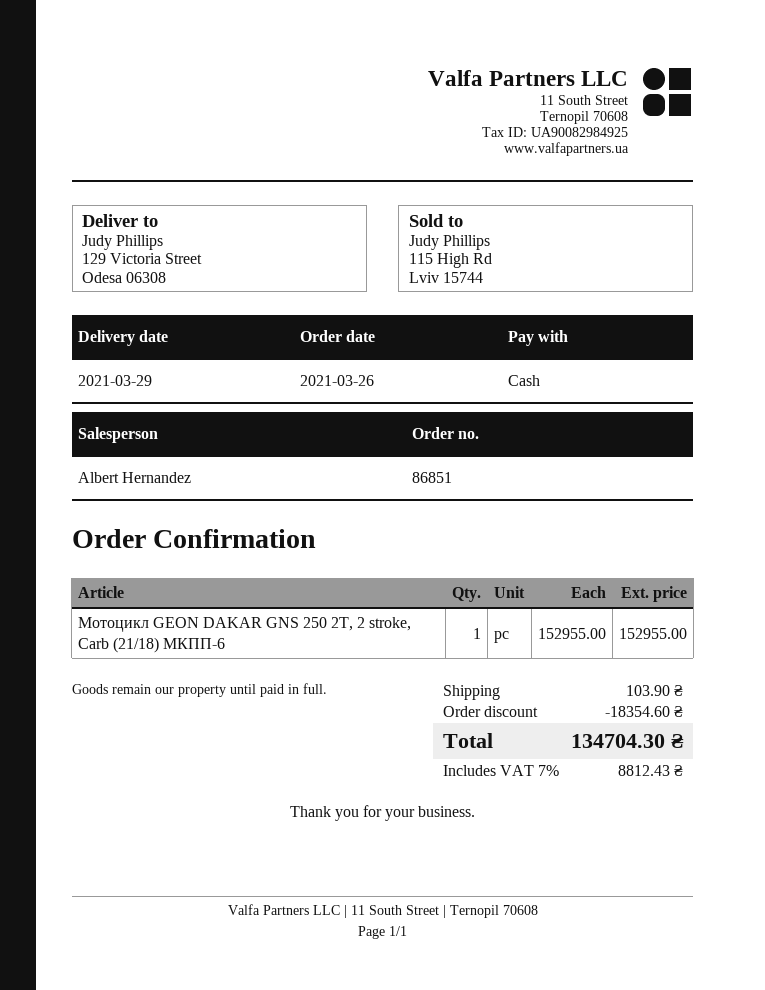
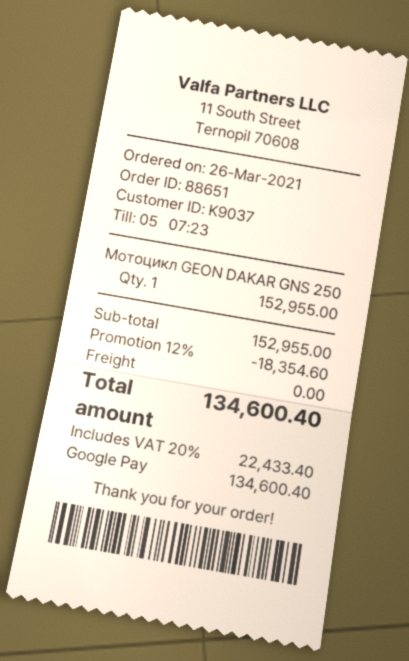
order number: 86851 -> 88651
payment method: cash -> Google Pay
shipping: 103.90 -> 0.00
tax: 7% = 8812.43 -> 20% = 22433.40
total: 134704.30 -> 134600.40

